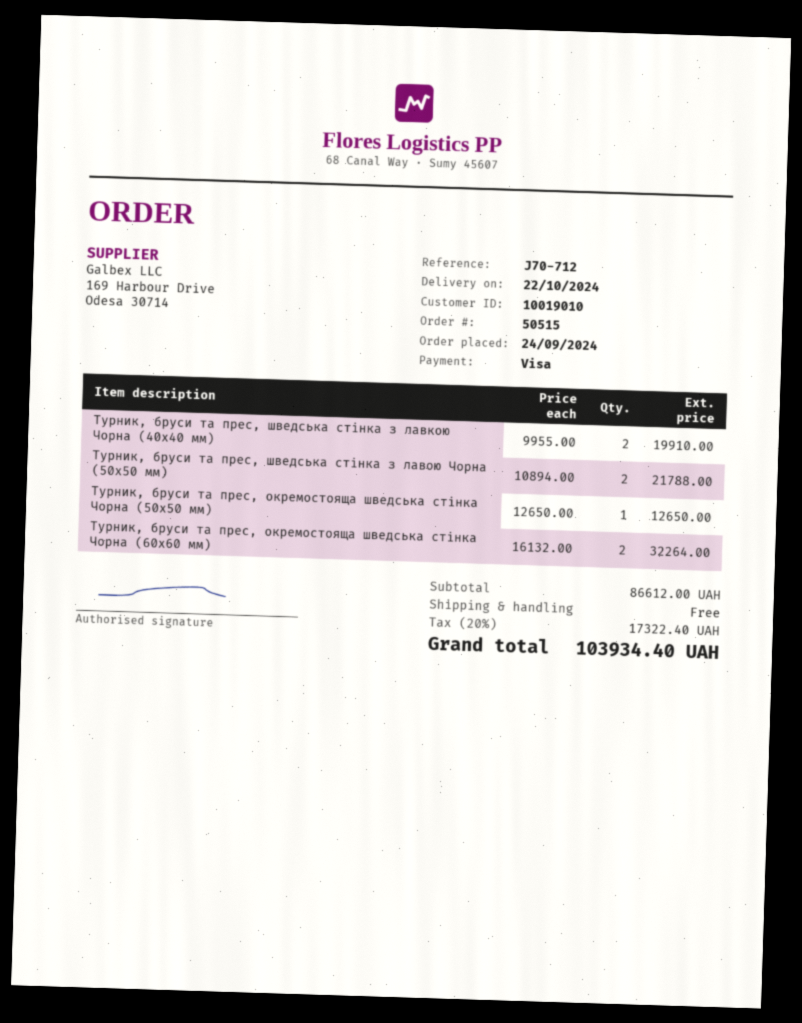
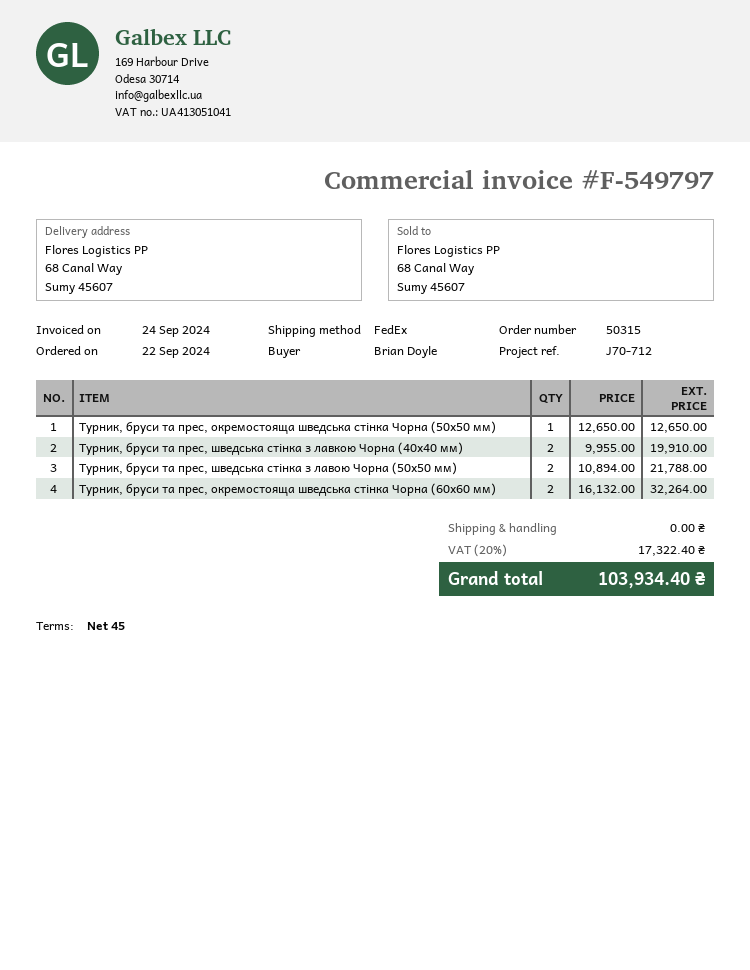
order number: 50515 -> 50315
order date: 2024-09-24 -> 2024-09-22

